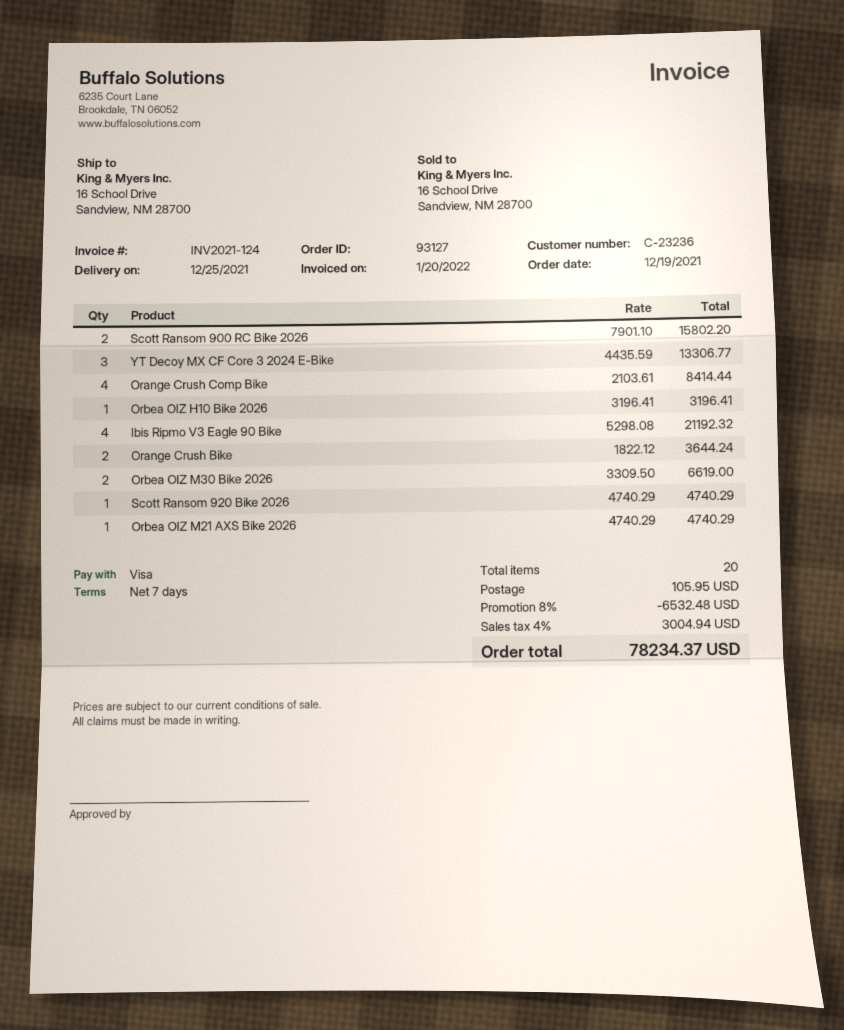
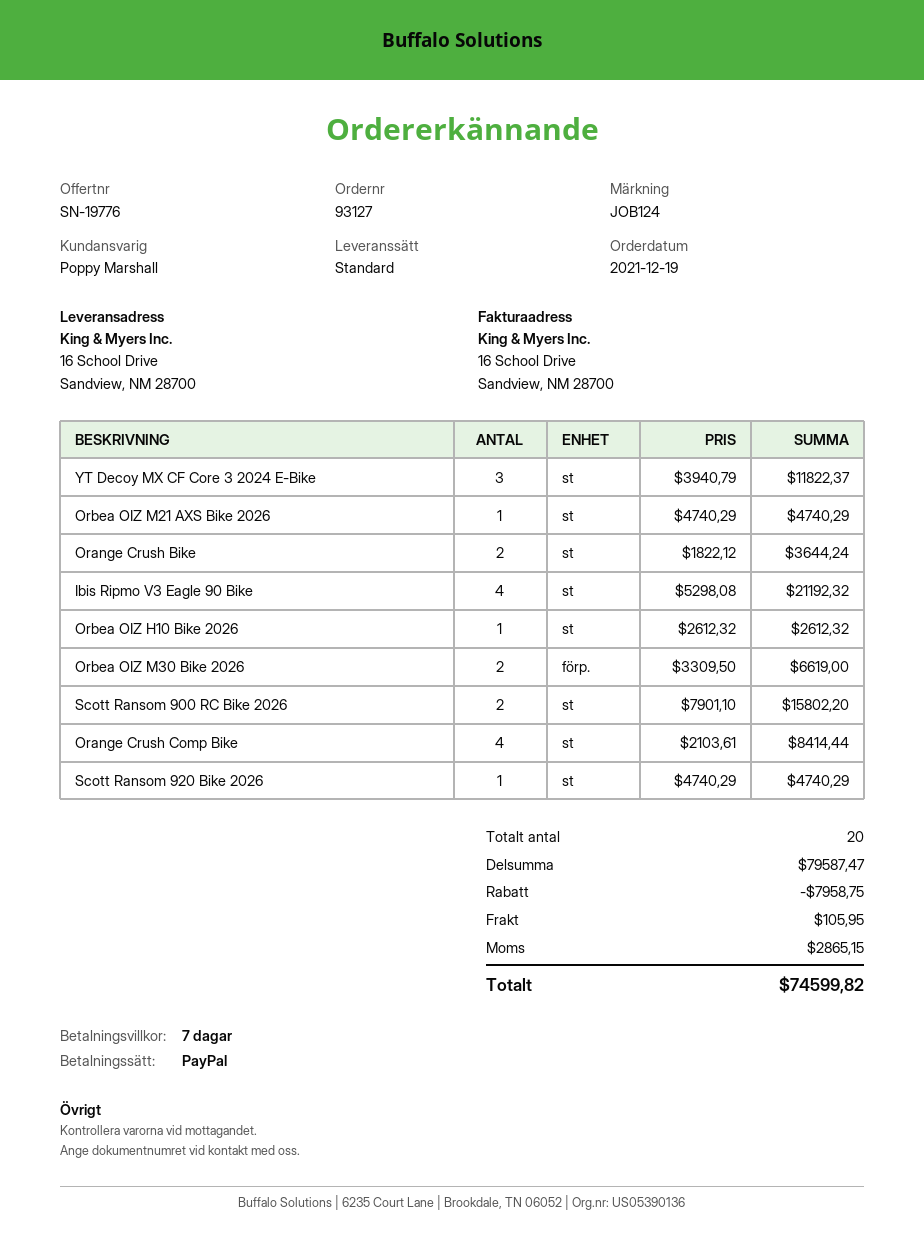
payment method: Visa -> PayPal
YT Decoy MX CF Core 3 2024 E-Bike: 3 x 4435.59 = 13306.77 -> 3 x 3940.79 = 11822.37
Orbea OIZ H10 Bike 2026: 1 x 3196.41 = 3196.41 -> 1 x 2612.32 = 2612.32
discount: 6532.48 -> 7958.75
tax: 3004.94 -> 2865.15
total: 78234.37 -> 74599.82

